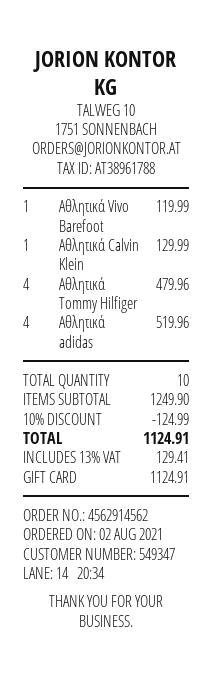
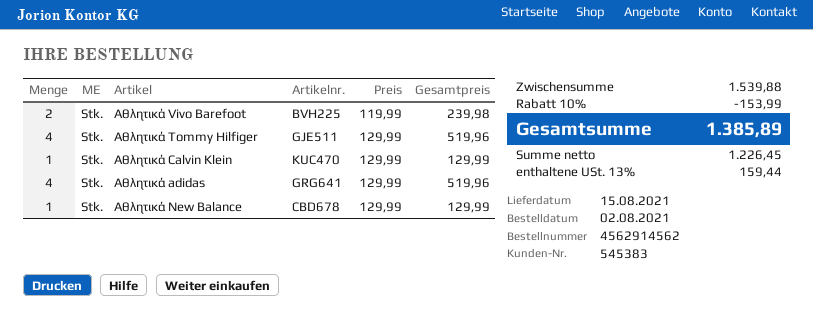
customer number: 549347 -> 545383
Αθλητικά Vivo Barefoot: 1 for 119.99 -> 2 for 239.98
Αθλητικά Tommy Hilfiger: 4 for 479.96 -> 4 for 519.96
Αθλητικά New Balance: none -> 1 for 129.99
subtotal: 1249.90 -> 1539.88
discount: 10% = 124.99 -> 10% = 153.99
tax: 13% = 129.41 -> 13% = 159.44
total: 1124.91 -> 1385.89

